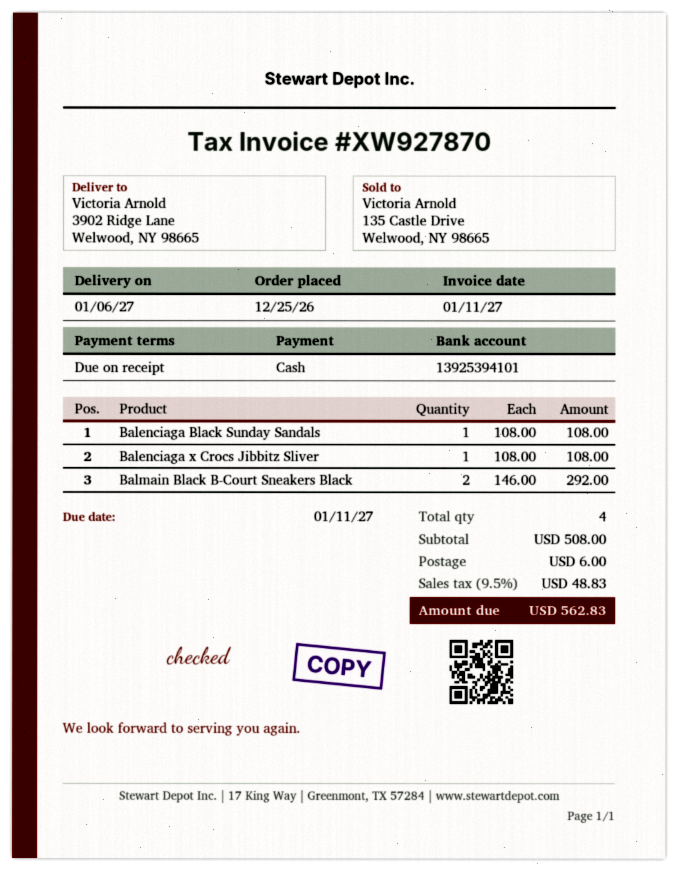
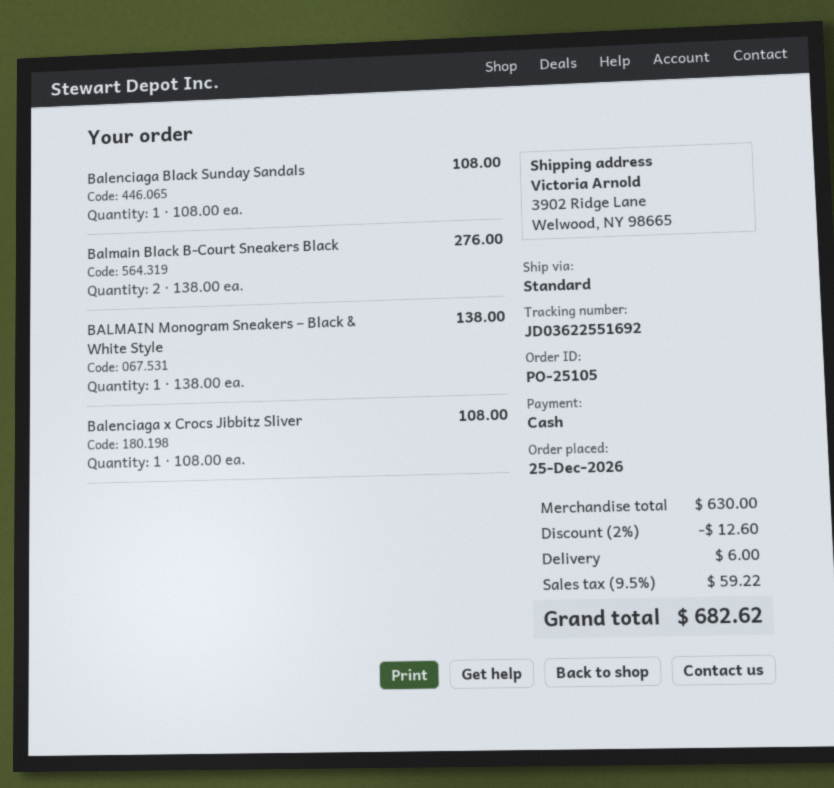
Balmain Black B-Court Sneakers Black: 2 x 146.00 = 292.00 -> 2 x 138.00 = 276.00
BALMAIN Monogram Sneakers – Black & White Style: none -> 1 x 138.00 = 138.00
subtotal: 508.00 -> 630.00
discount: none -> 2% = 12.60
tax: 9.5% = 48.83 -> 9.5% = 59.22
total: 562.83 -> 682.62

